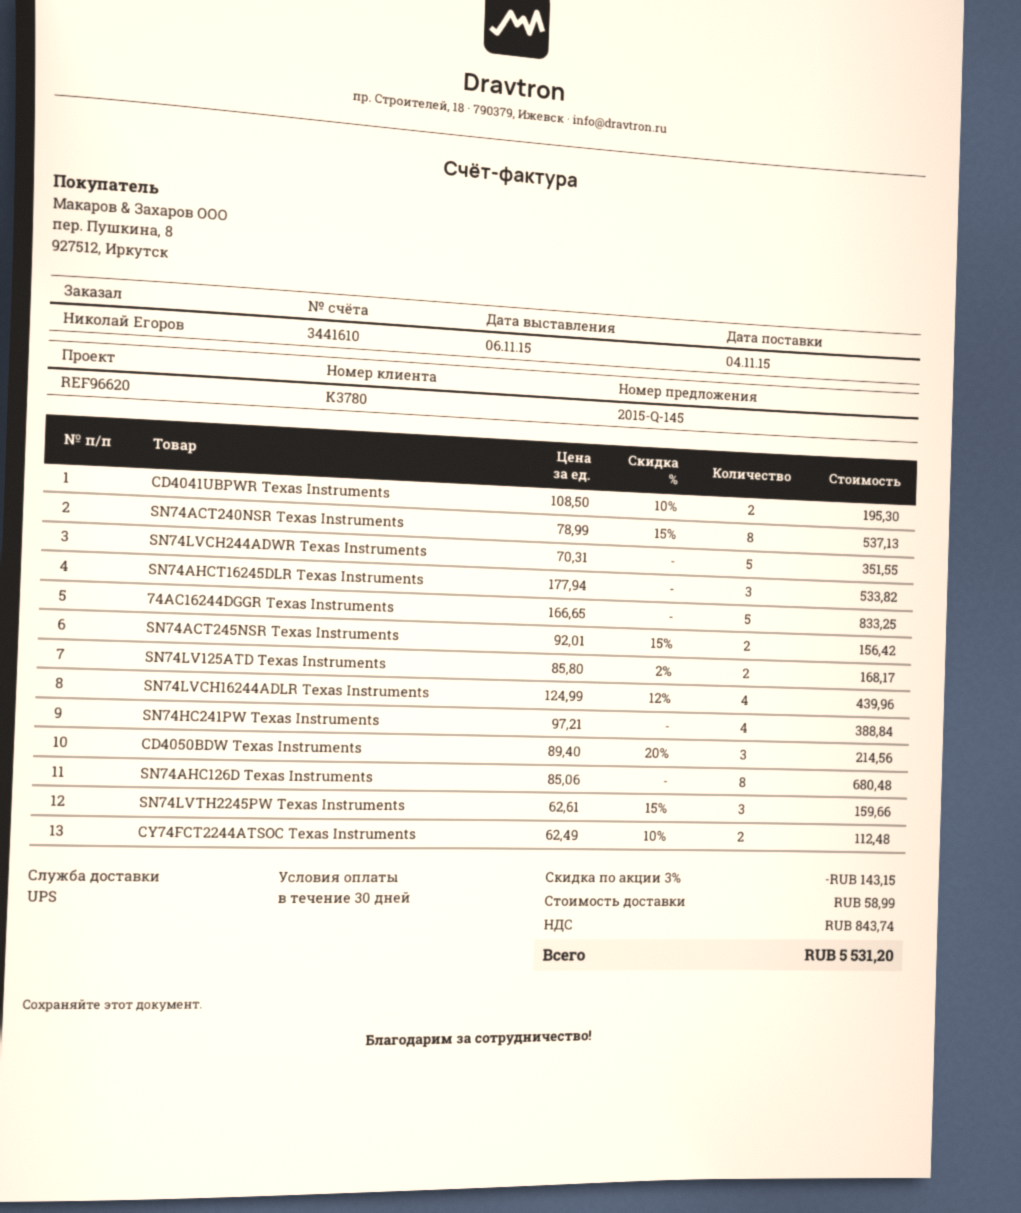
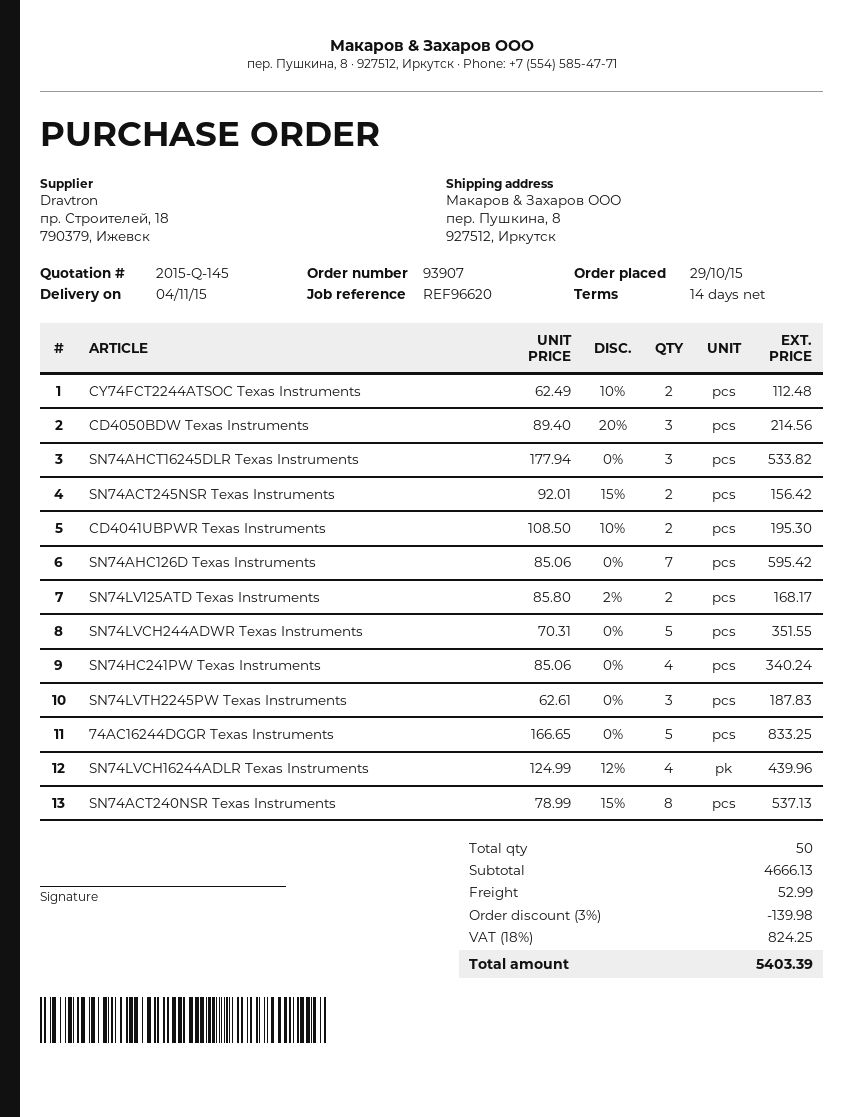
payment terms: 30 days -> 14 days
SN74HC241PW Texas Instruments: 4 x 97.21 = 388.84 -> 4 x 85.06 = 340.24
SN74AHC126D Texas Instruments: 8 x 85.06 = 680.48 -> 7 x 85.06 = 595.42
SN74LVTH2245PW Texas Instruments: 3 x 62.61 - 15% = 159.66 -> 3 x 62.61 = 187.83
discount: 3% = 143.15 -> 3% = 139.98
shipping: 58.99 -> 52.99
tax: 843.74 -> 824.25
total: 5531.20 -> 5403.39

